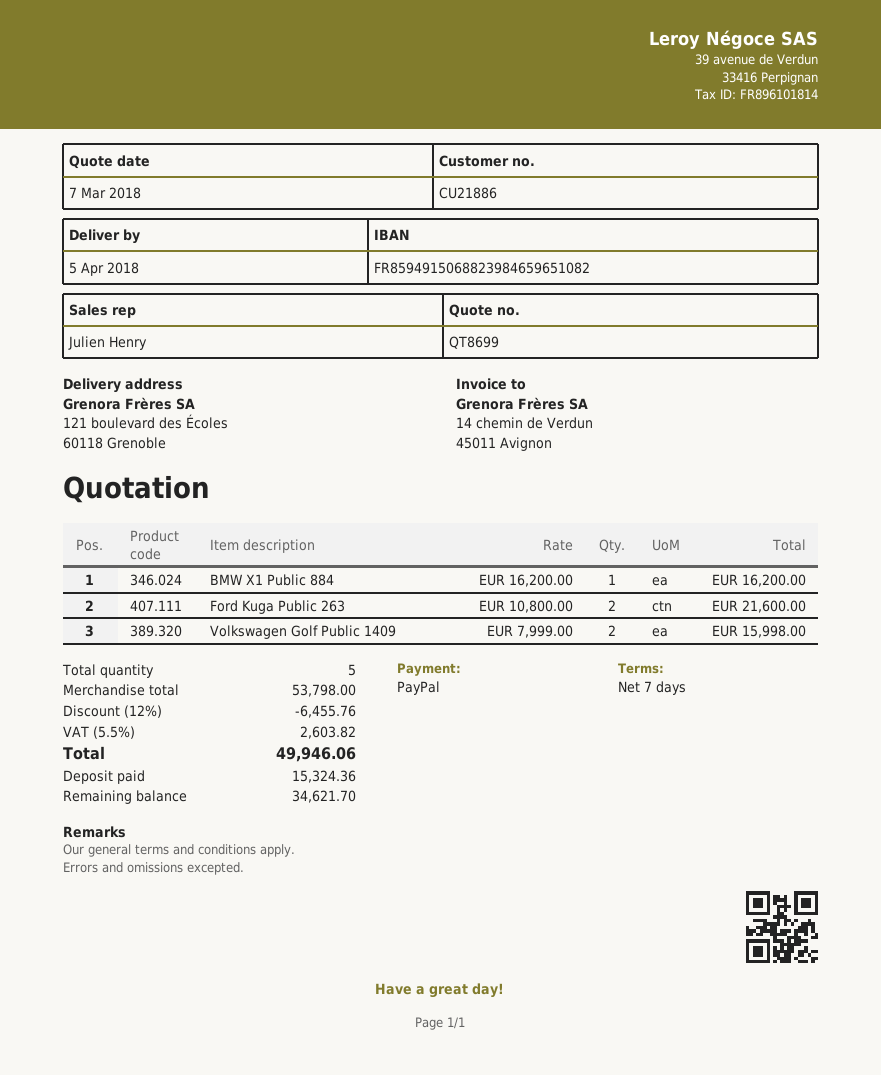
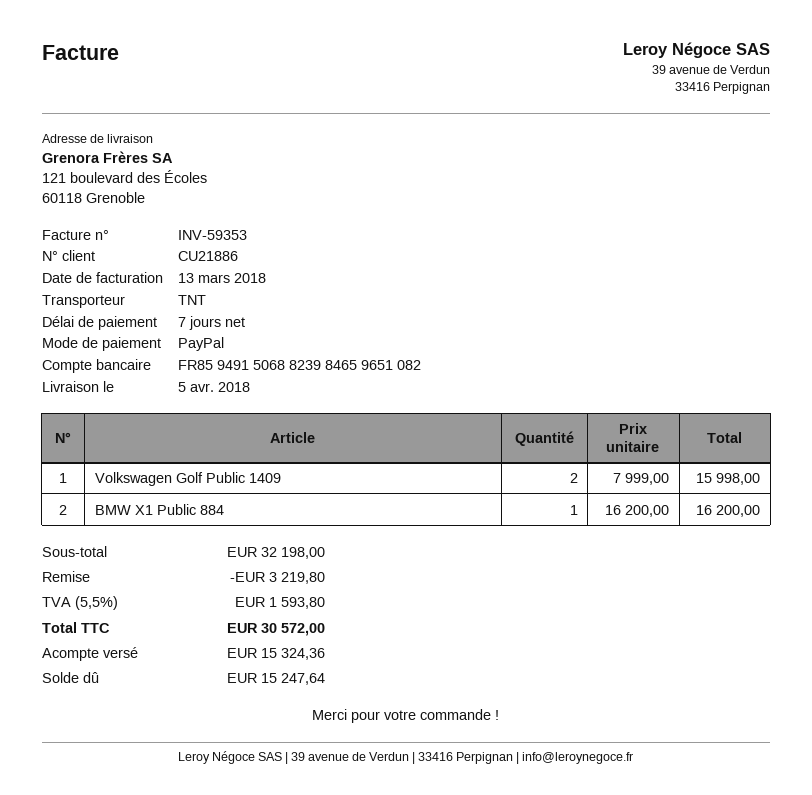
Ford Kuga Public 263: 2 x 10800.00 = 21600.00 -> none
subtotal: 53798.00 -> 32198.00
discount: 6455.76 -> 3219.80
tax: 5.5% = 2603.82 -> 5.5% = 1593.80
total: 49946.06 -> 30572.00
balance: 34621.70 -> 15247.64

